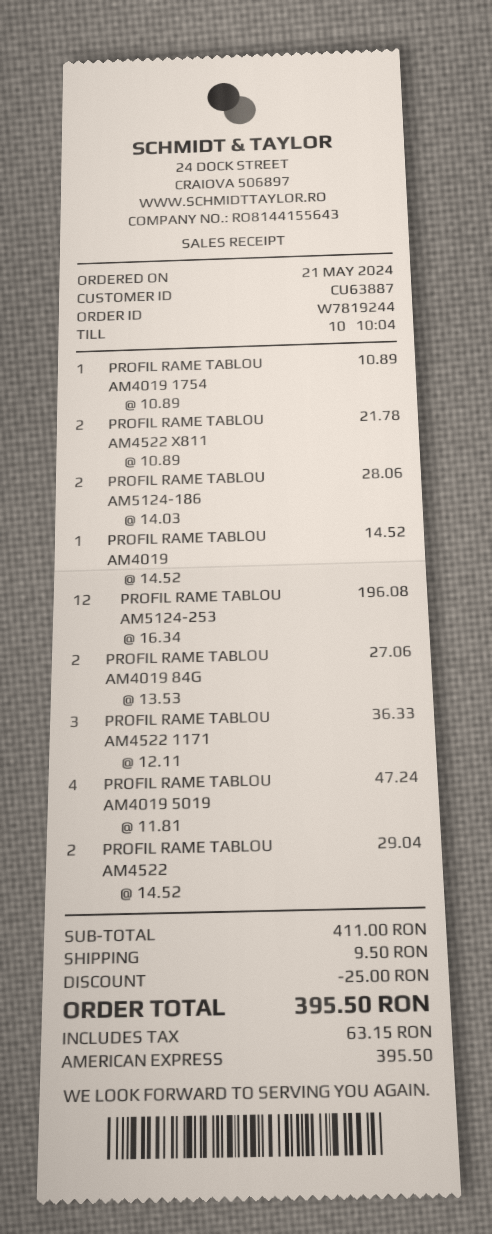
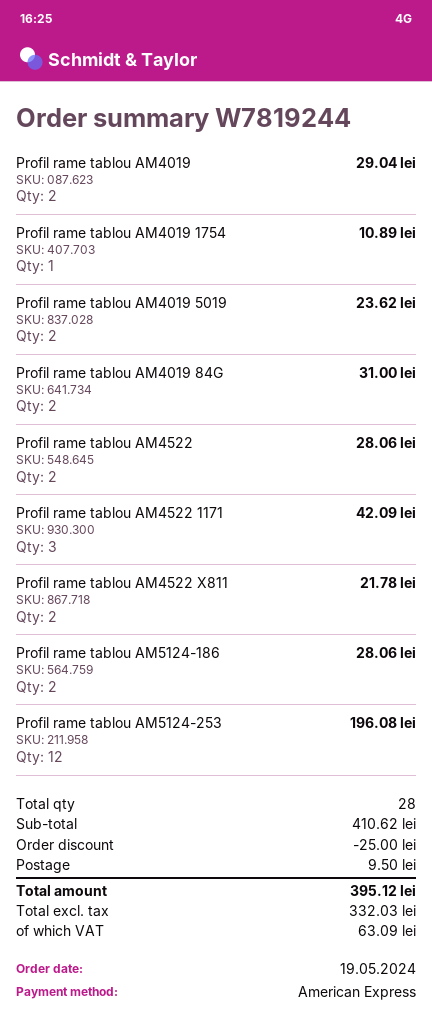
order date: 2024-05-21 -> 2024-05-19
PROFIL RAME TABLOU AM4019: 1 for 14.52 -> 2 for 29.04
PROFIL RAME TABLOU AM4019 84G: 2 for 27.06 -> 2 for 31.00
PROFIL RAME TABLOU AM4522 1171: 3 for 36.33 -> 3 for 42.09
PROFIL RAME TABLOU AM4019 5019: 4 for 47.24 -> 2 for 23.62
PROFIL RAME TABLOU AM4522: 2 for 29.04 -> 2 for 28.06
subtotal: 411.00 -> 410.62
tax: 63.15 -> 63.09
total: 395.50 -> 395.12

